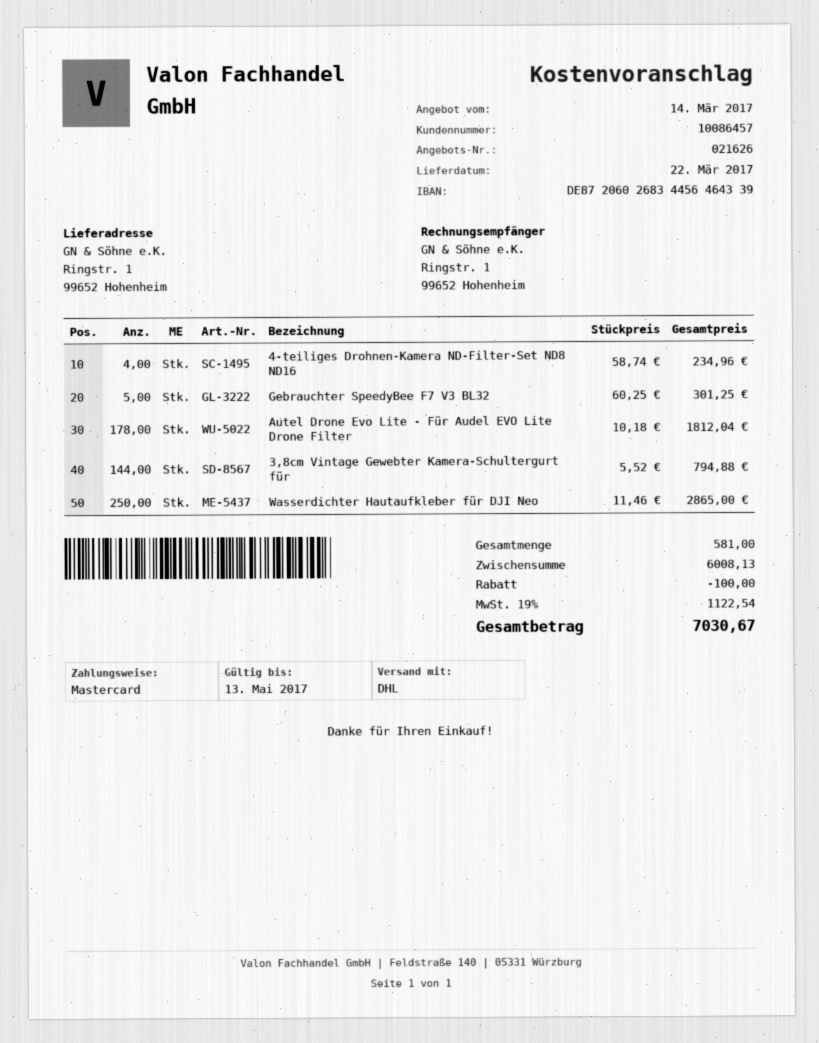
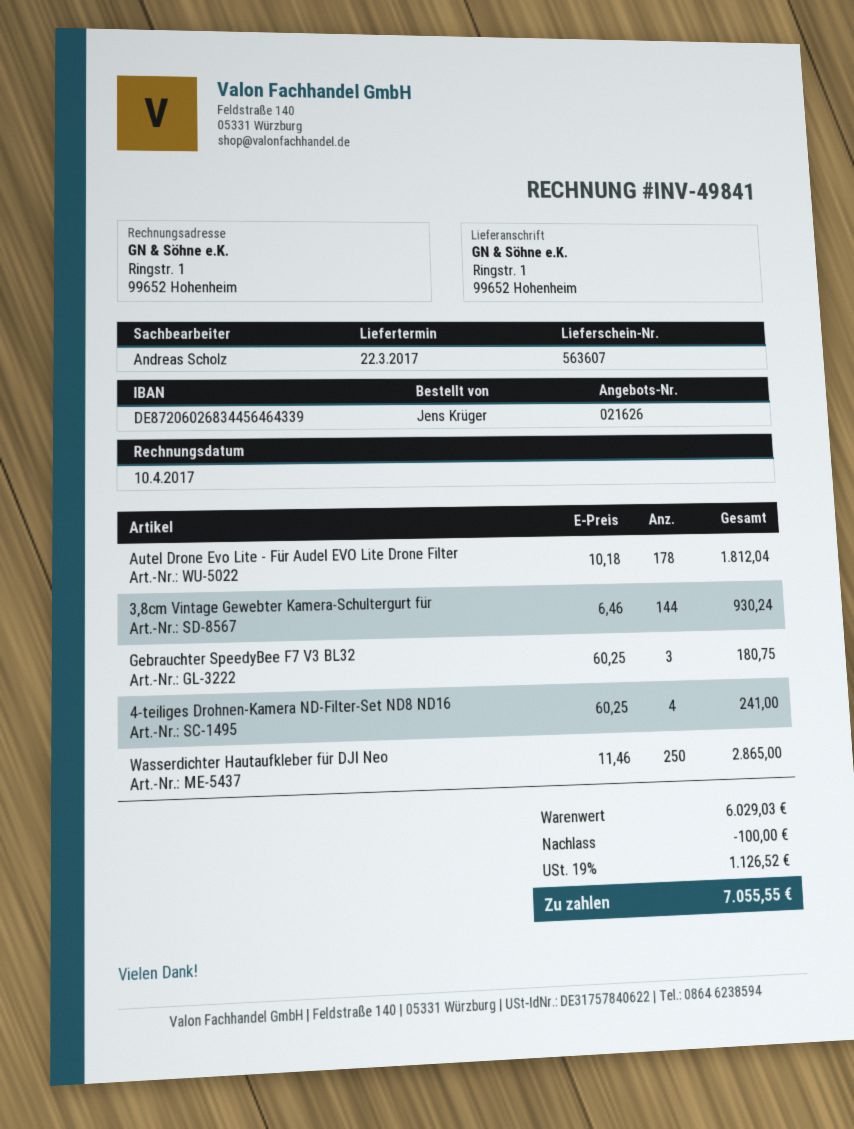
4-teiliges Drohnen-Kamera ND-Filter-Set ND8 ND16: 4 x 58.74 = 234.96 -> 4 x 60.25 = 241.00
Gebrauchter SpeedyBee F7 V3 BL32: 5 x 60.25 = 301.25 -> 3 x 60.25 = 180.75
3,8cm Vintage Gewebter Kamera-Schultergurt für: 144 x 5.52 = 794.88 -> 144 x 6.46 = 930.24
subtotal: 6008.13 -> 6029.03
tax: 19% = 1122.54 -> 19% = 1126.52
total: 7030.67 -> 7055.55

